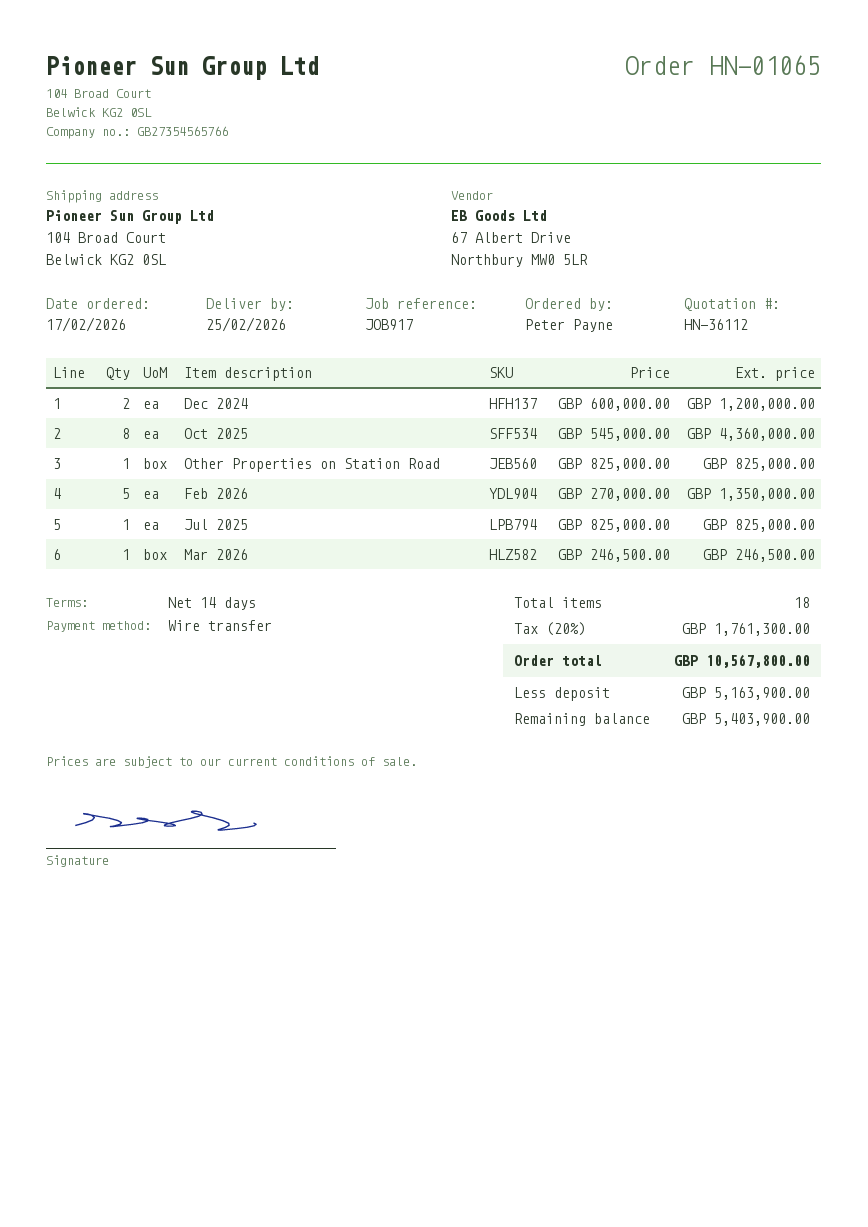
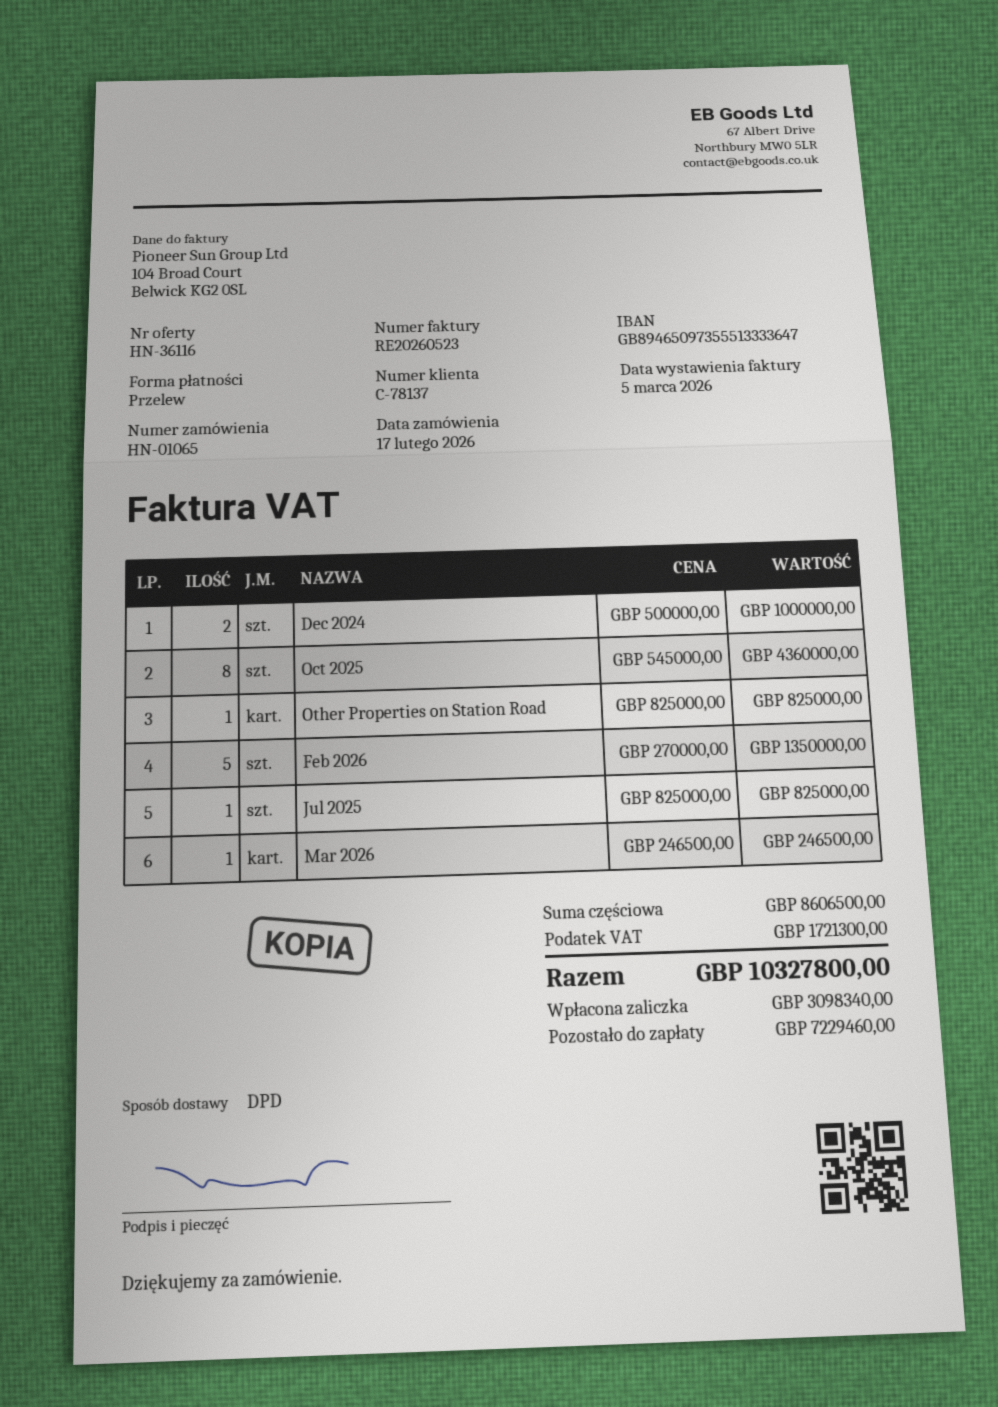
quote number: HN-36112 -> HN-36116
Dec 2024: 2 x 600000.00 = 1200000.00 -> 2 x 500000.00 = 1000000.00
tax: 1761300.00 -> 1721300.00
total: 10567800.00 -> 10327800.00
deposit: 5163900.00 -> 3098340.00
balance: 5403900.00 -> 7229460.00

